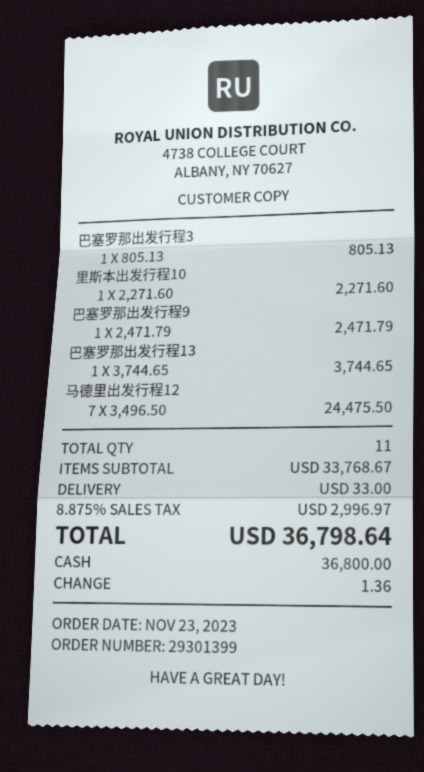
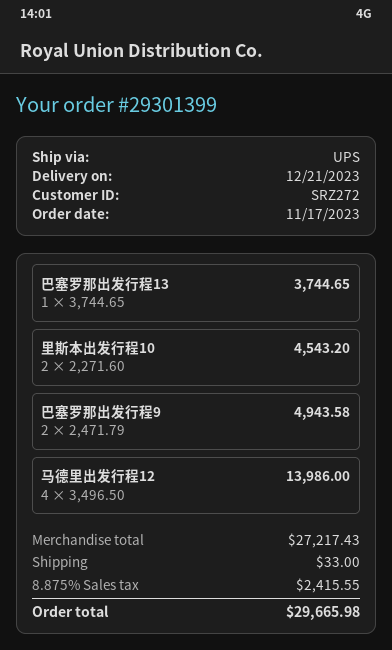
order date: 2023-11-23 -> 2023-11-17
巴塞罗那出发行程3: 1 x 805.13 = 805.13 -> none
里斯本出发行程10: 1 x 2271.60 = 2271.60 -> 2 x 2271.60 = 4543.20
巴塞罗那出发行程9: 1 x 2471.79 = 2471.79 -> 2 x 2471.79 = 4943.58
马德里出发行程12: 7 x 3496.50 = 24475.50 -> 4 x 3496.50 = 13986.00
subtotal: 33768.67 -> 27217.43
tax: 8.875% = 2996.97 -> 8.875% = 2415.55
total: 36798.64 -> 29665.98

